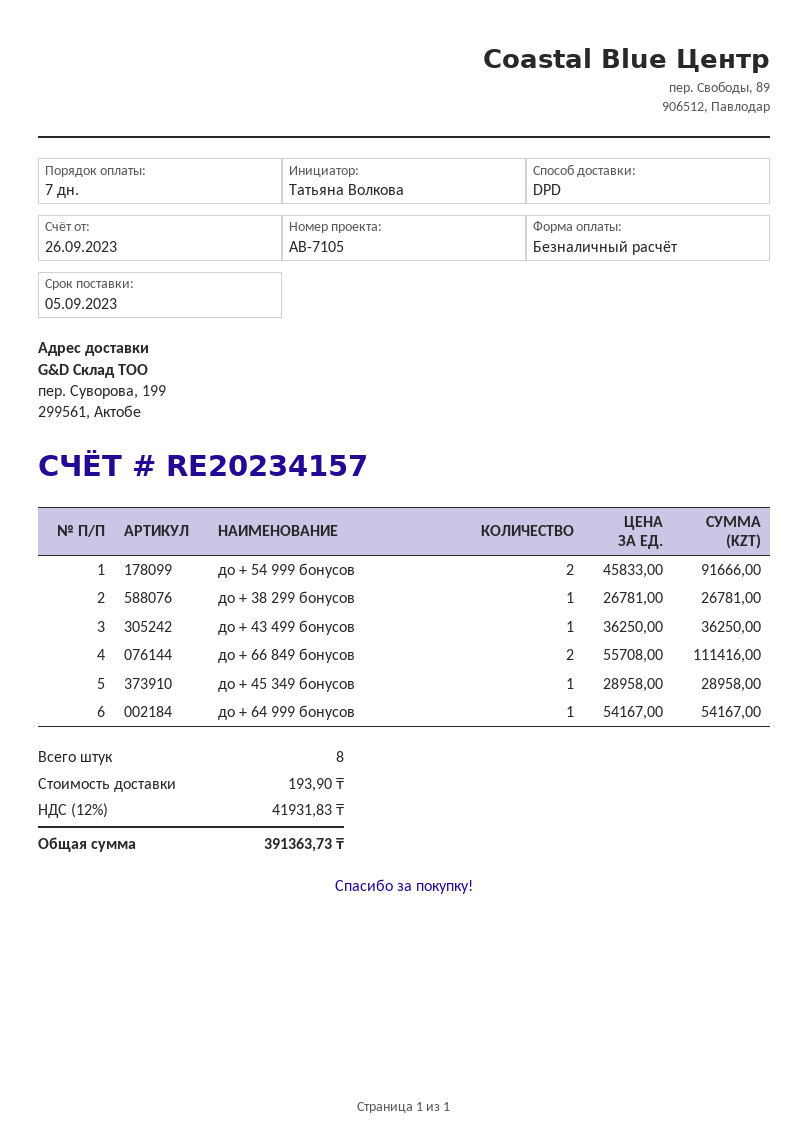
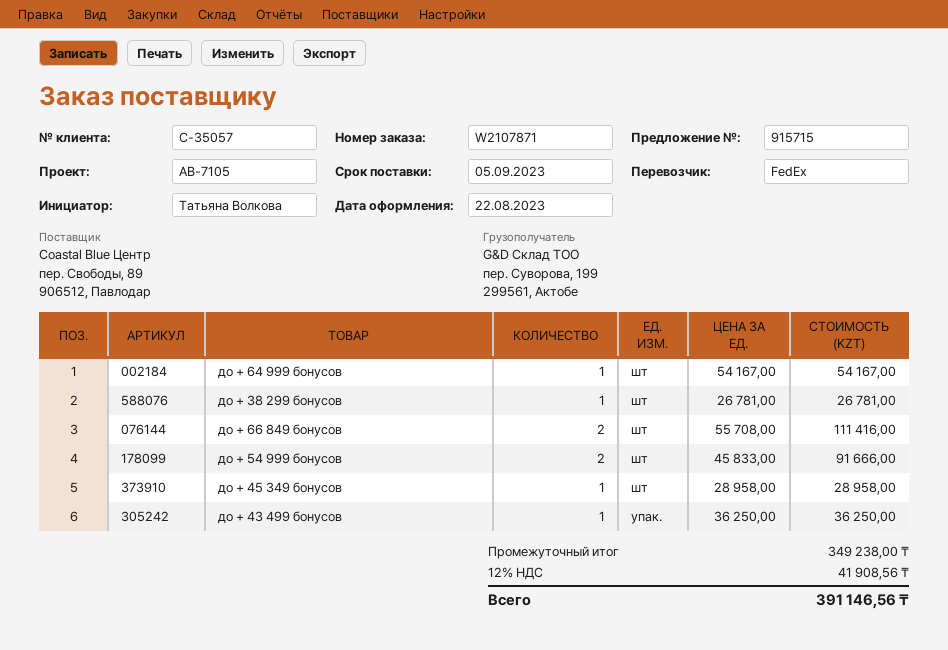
shipping method: DPD -> FedEx
shipping: 193.90 -> none
tax: 12% = 41931.83 -> 12% = 41908.56
total: 391363.73 -> 391146.56

